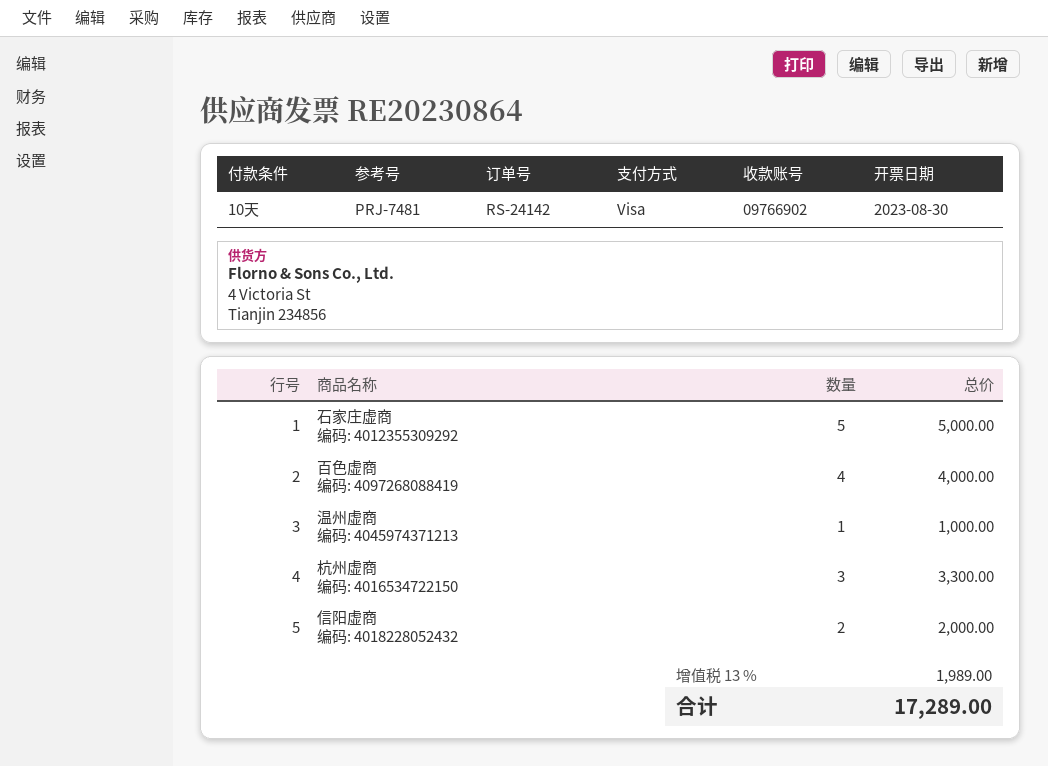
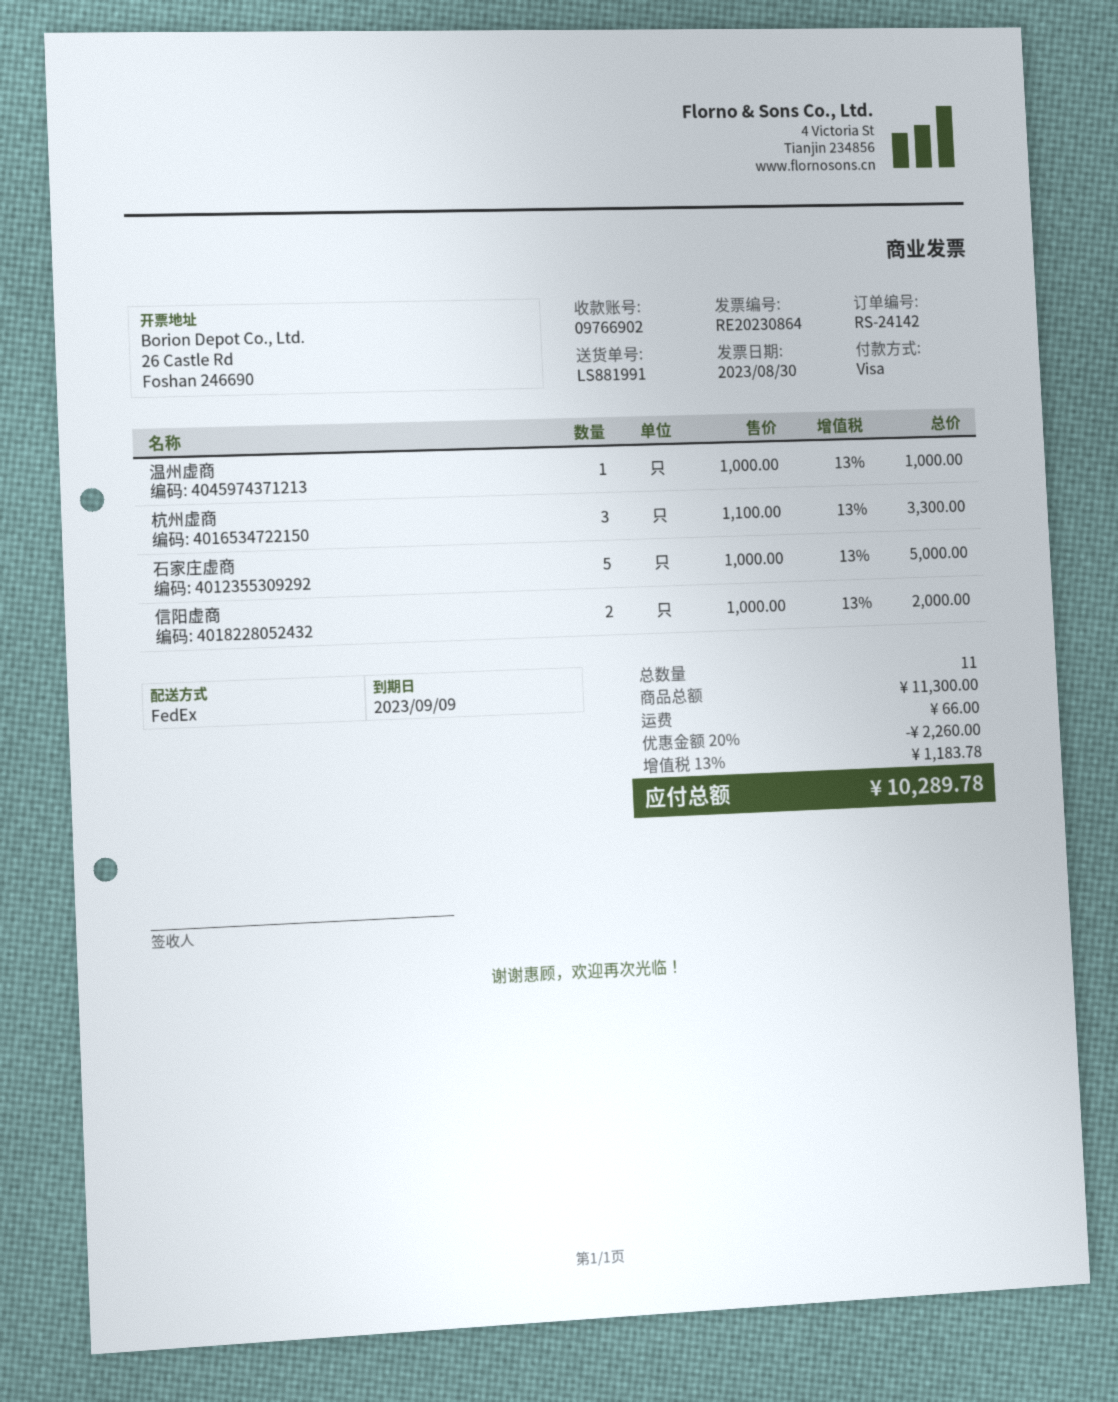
百色虚商: 4 for 4000.00 -> none
discount: none -> 20% = 2260.00
shipping: none -> 66.00
tax: 13% = 1989.00 -> 13% = 1183.78
total: 17289.00 -> 10289.78

